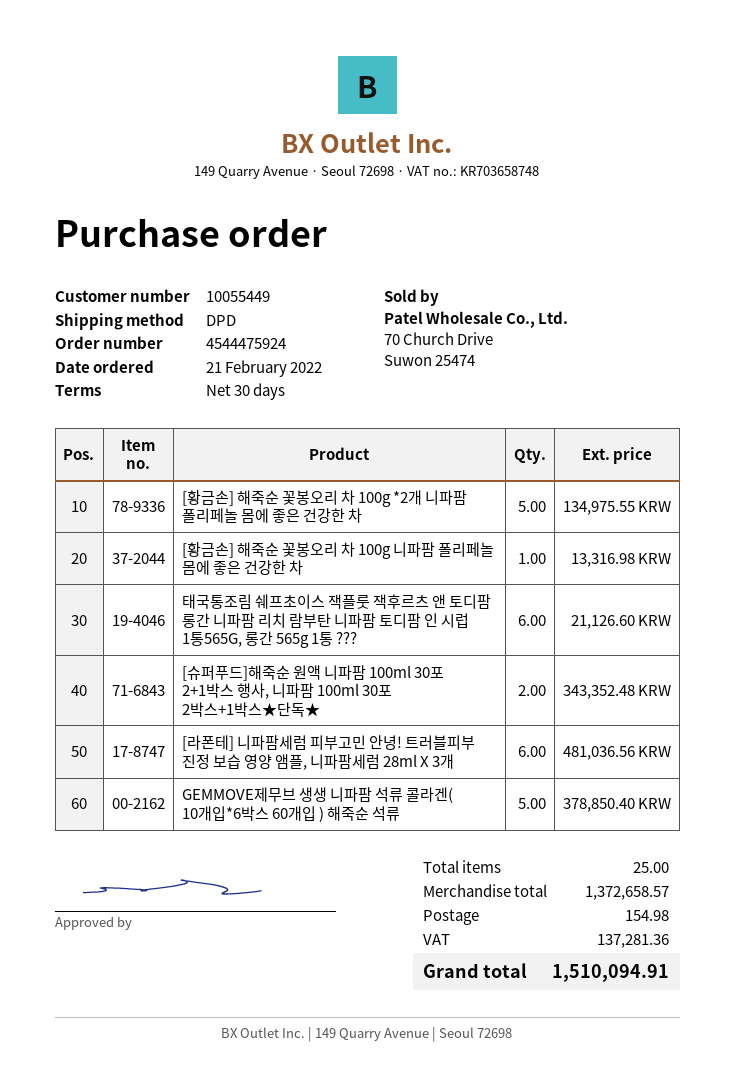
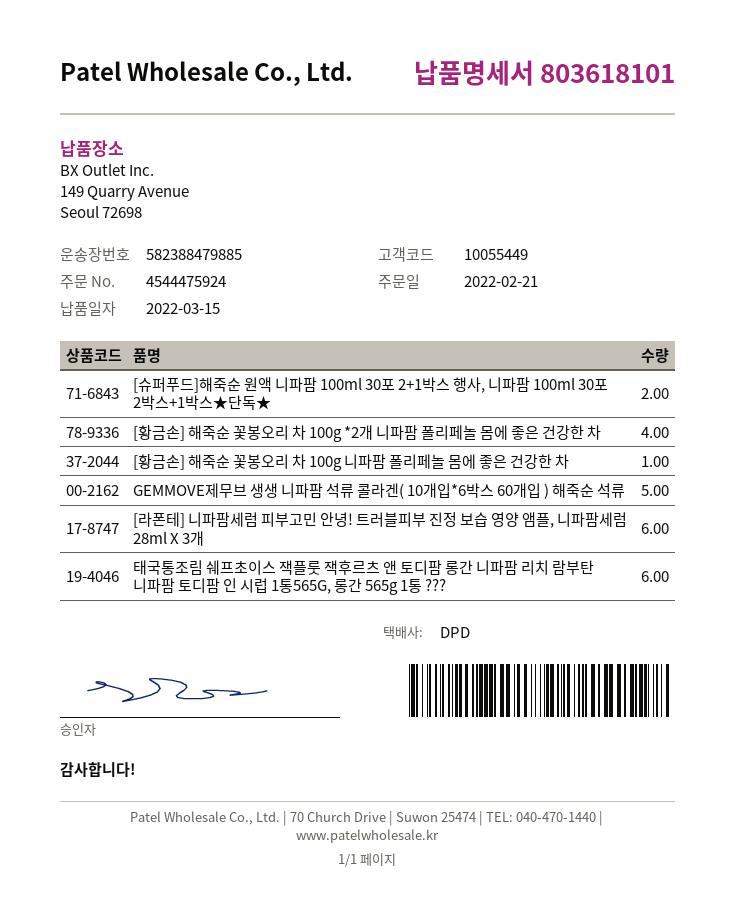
[황금손] 해죽순 꽃봉오리 차 100g *2개 니파팜 폴리페놀 몸에 좋은 건강한 차: 5 -> 4

